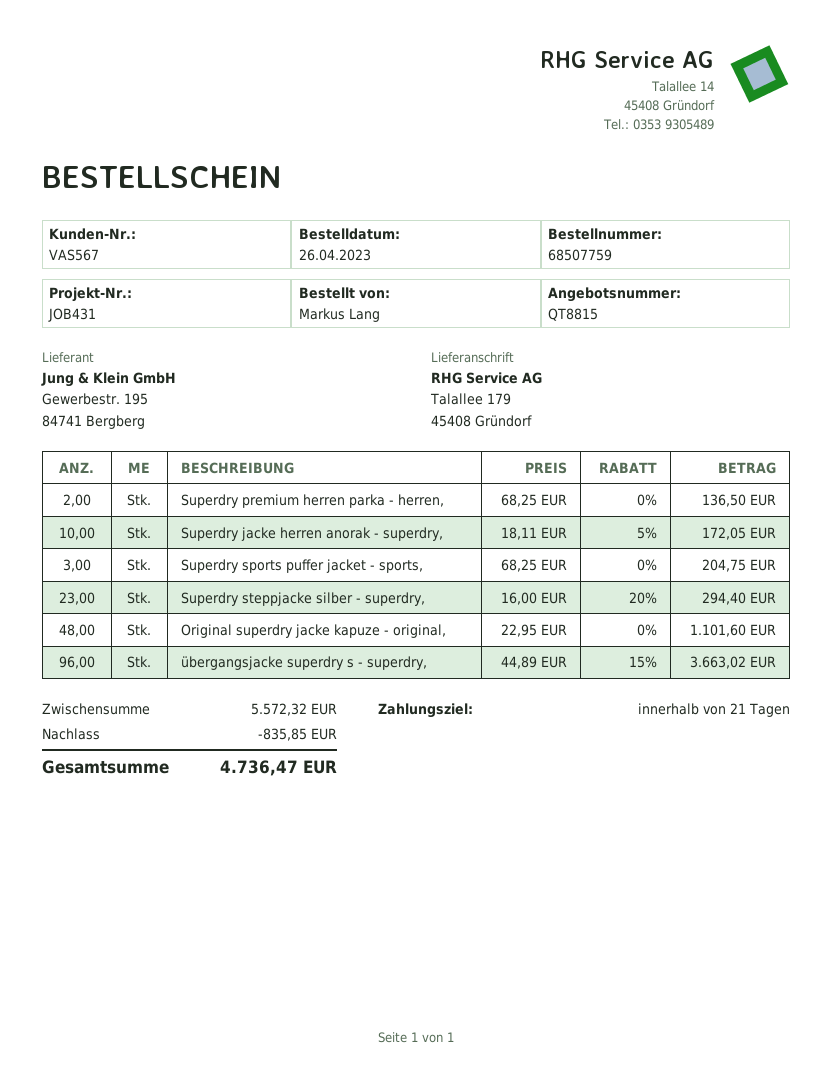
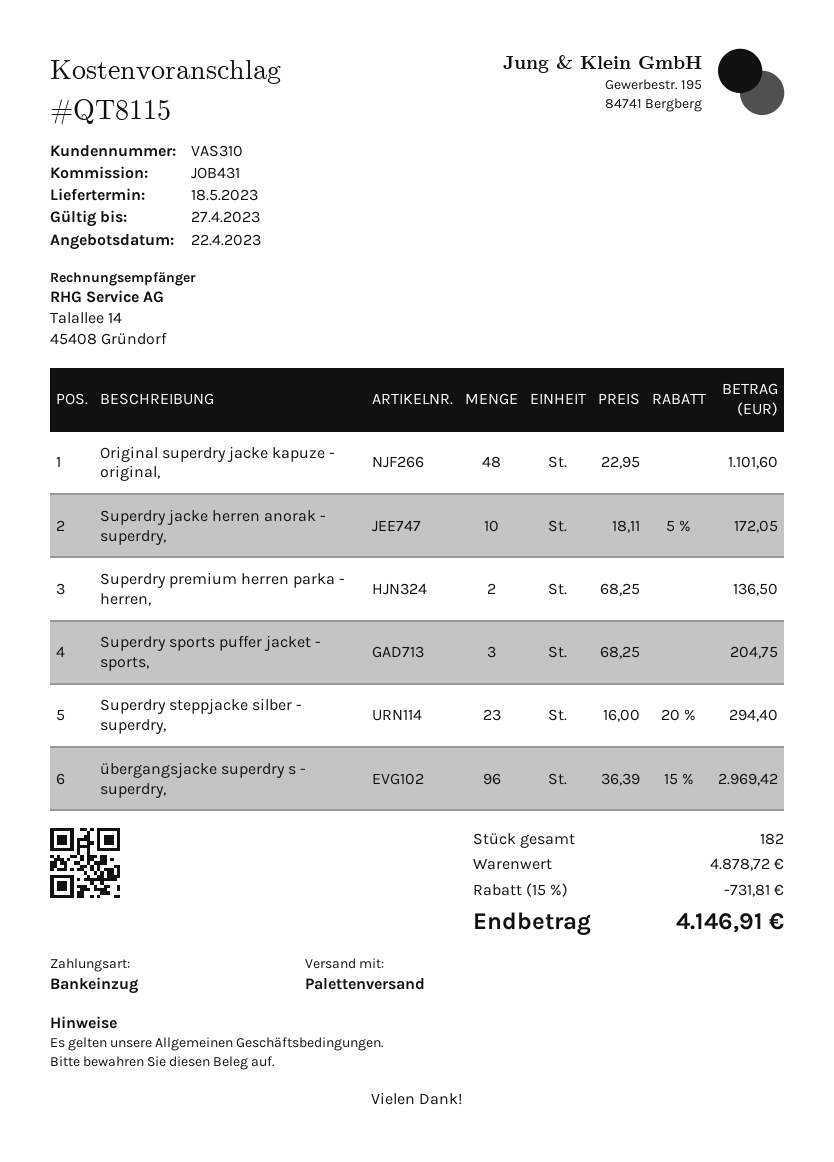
quote number: QT8815 -> QT8115
customer number: VAS567 -> VAS310
übergangsjacke superdry s - superdry,: 96 x 44.89 - 15% = 3663.02 -> 96 x 36.39 - 15% = 2969.42
subtotal: 5572.32 -> 4878.72
discount: 835.85 -> 731.81
total: 4736.47 -> 4146.91

